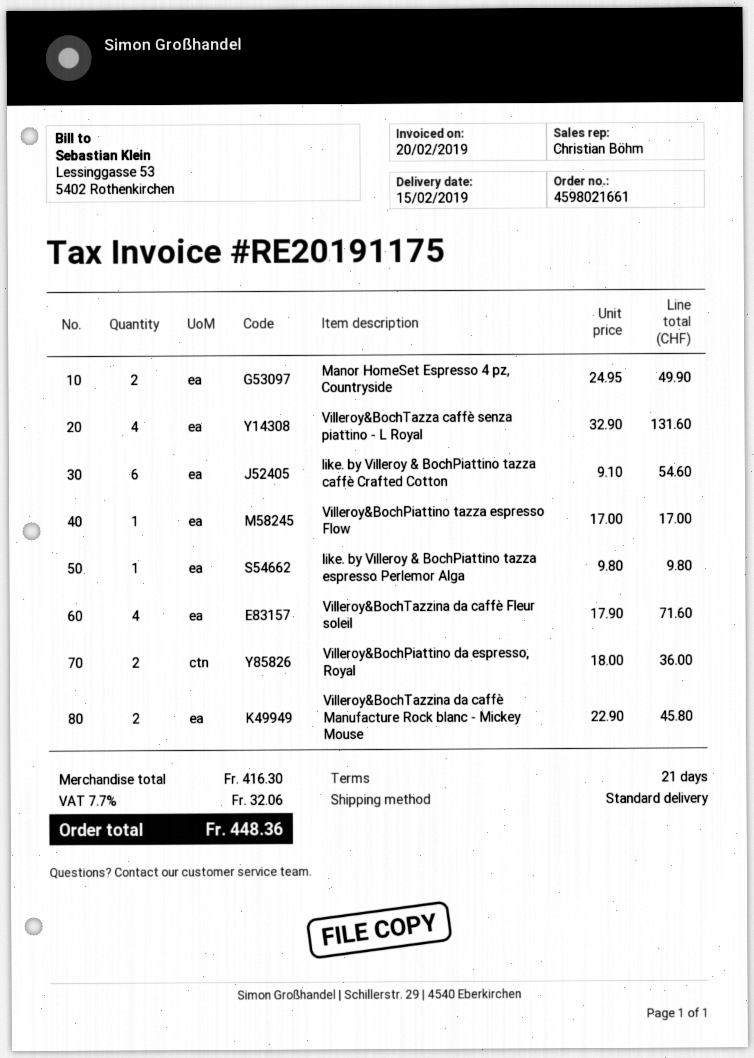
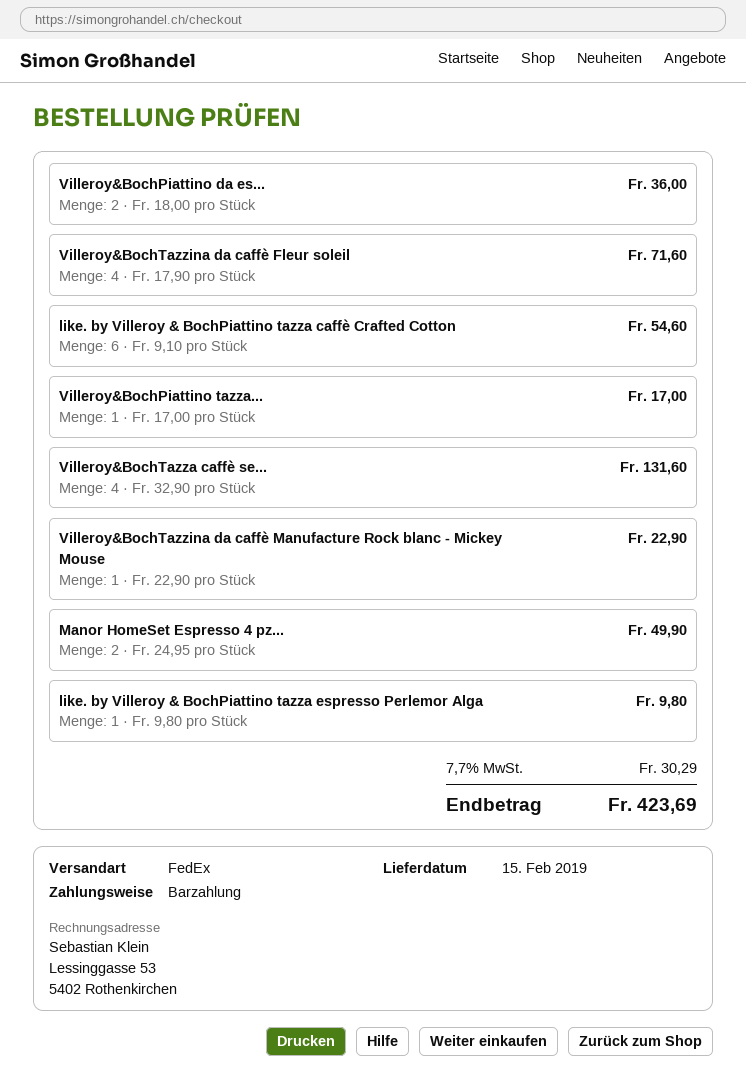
shipping method: standard -> FedEx
Villeroy&BochTazzina da caffè Manufacture Rock blanc - Mickey Mouse: 2 x 22.90 = 45.80 -> 1 x 22.90 = 22.90
tax: 7.7% = 32.06 -> 7.7% = 30.29
total: 448.36 -> 423.69

